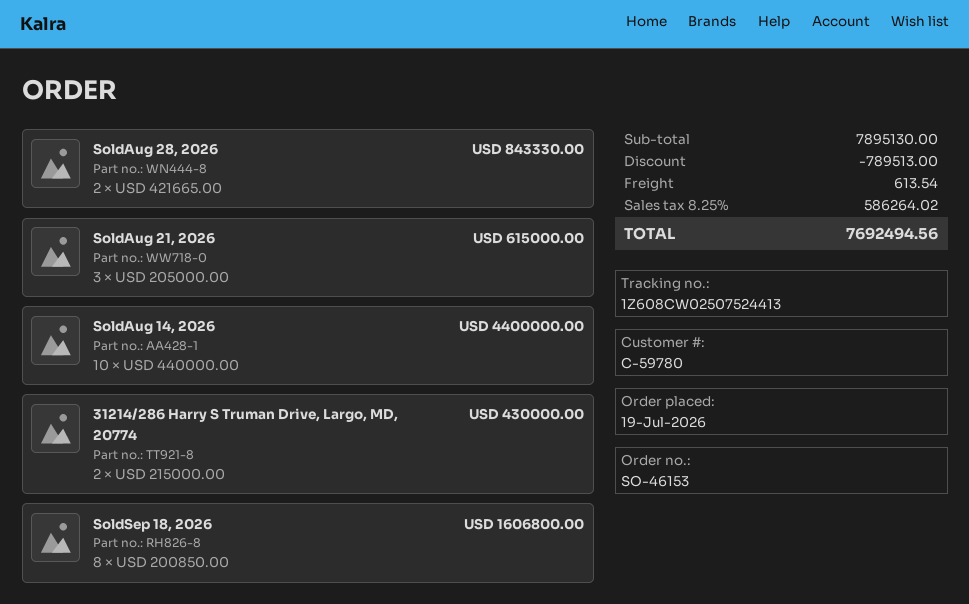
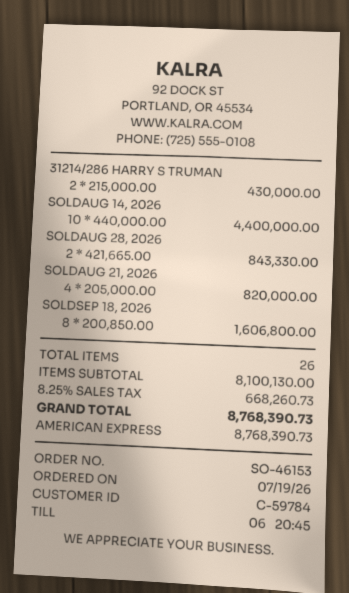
customer number: C-59780 -> C-59784
SoldAug 21, 2026: 3 x 205000.00 = 615000.00 -> 4 x 205000.00 = 820000.00
subtotal: 7895130.00 -> 8100130.00
discount: 789513.00 -> none
shipping: 613.54 -> none
tax: 8.25% = 586264.02 -> 8.25% = 668260.73
total: 7692494.56 -> 8768390.73

